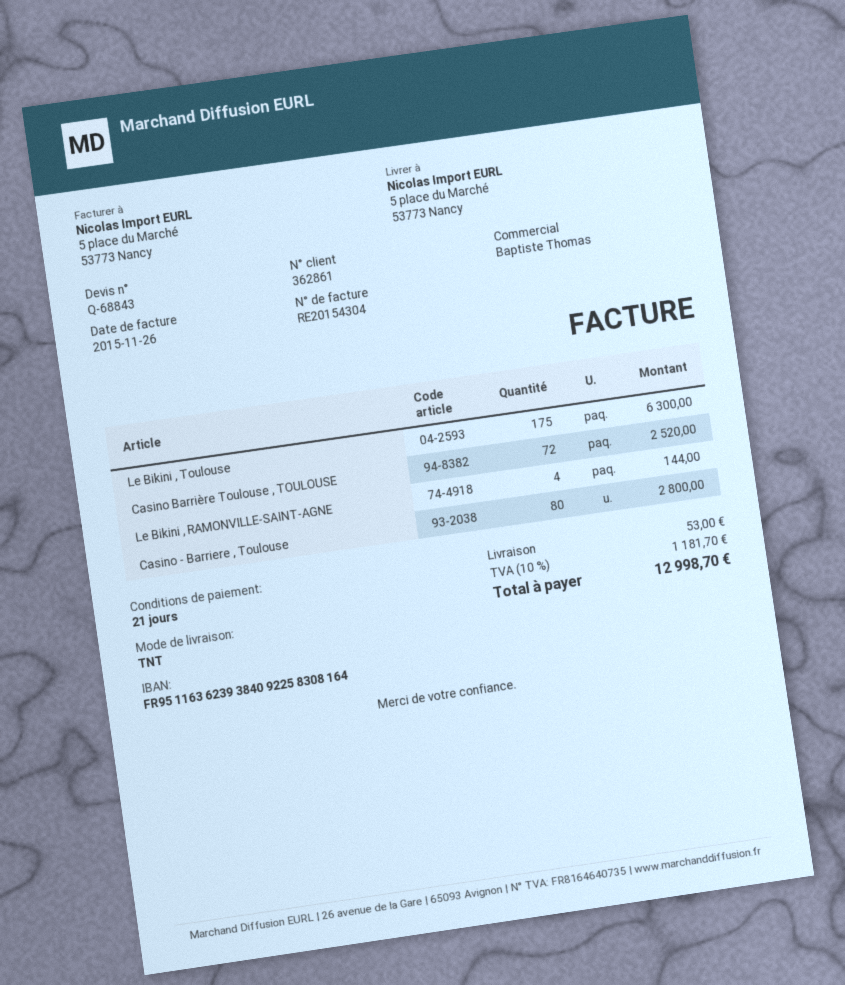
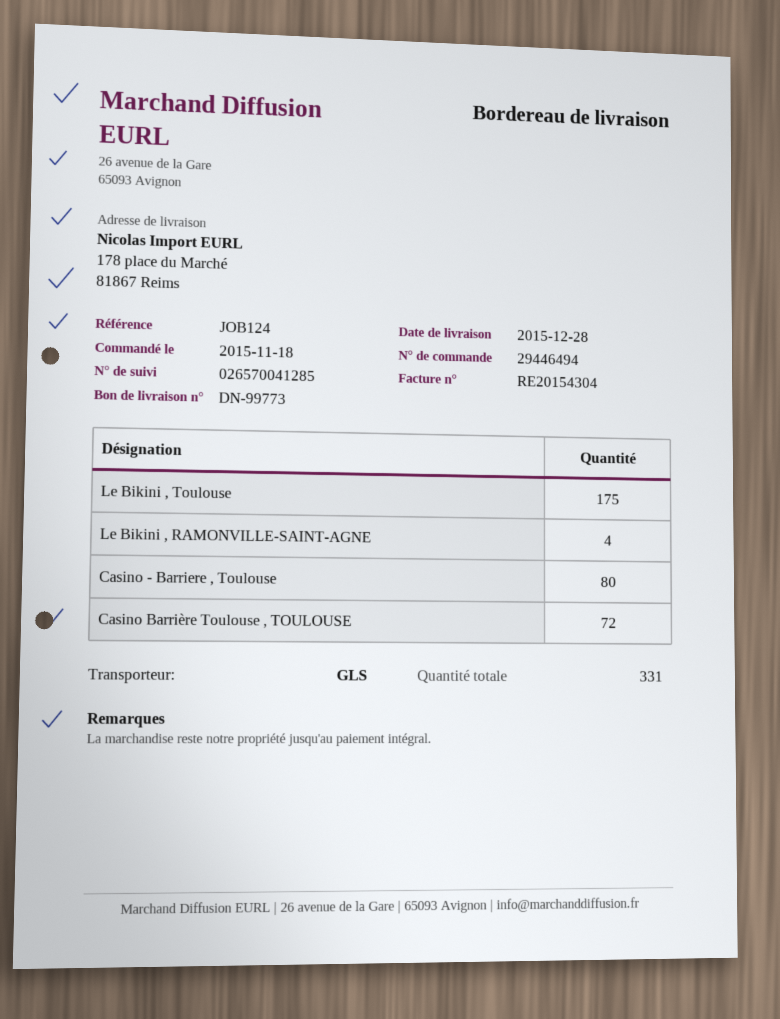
shipping method: TNT -> GLS
ship to: 5 place du Marché, 53773 Nancy -> 178 place du Marché, 81867 Reims

